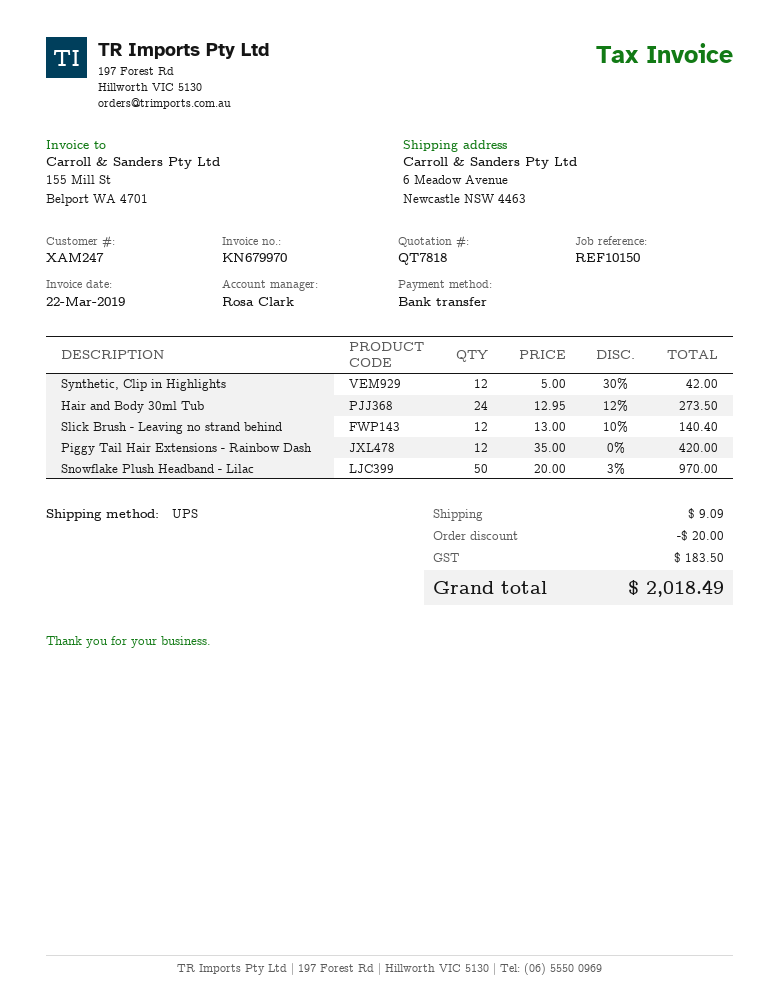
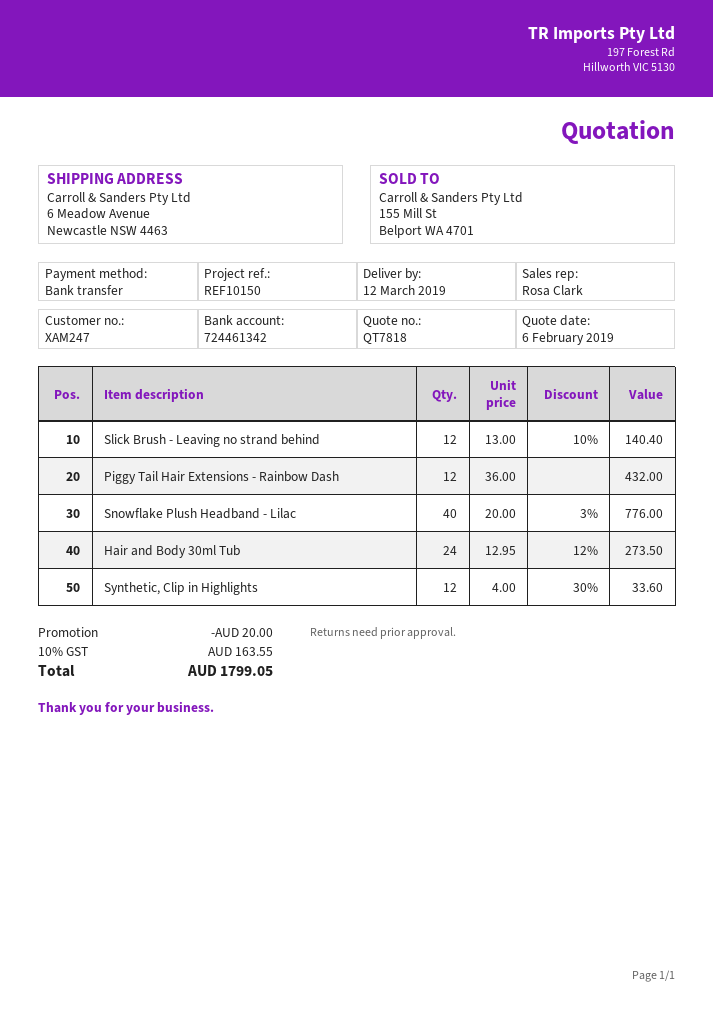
Synthetic, Clip in Highlights: 12 x 5.00 - 30% = 42.00 -> 12 x 4.00 - 30% = 33.60
Piggy Tail Hair Extensions - Rainbow Dash: 12 x 35.00 = 420.00 -> 12 x 36.00 = 432.00
Snowflake Plush Headband - Lilac: 50 x 20.00 - 3% = 970.00 -> 40 x 20.00 - 3% = 776.00
shipping: 9.09 -> none
tax: 183.50 -> 163.55
total: 2018.49 -> 1799.05

